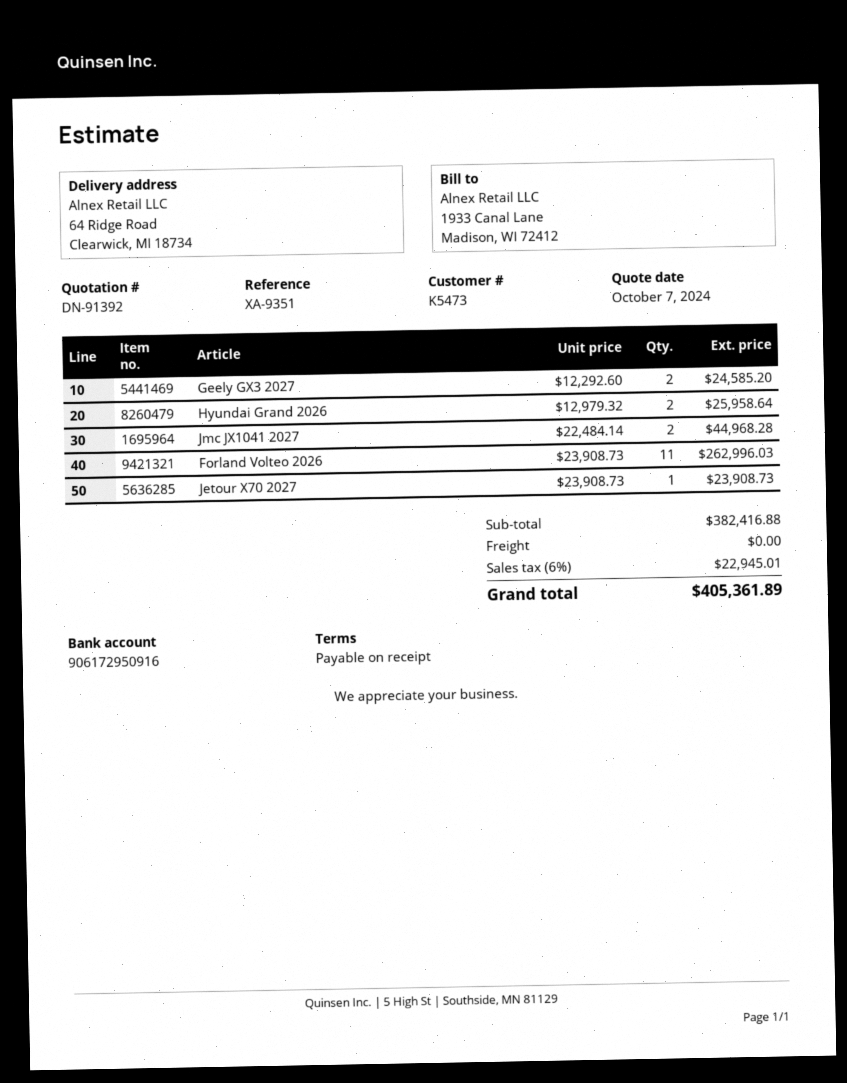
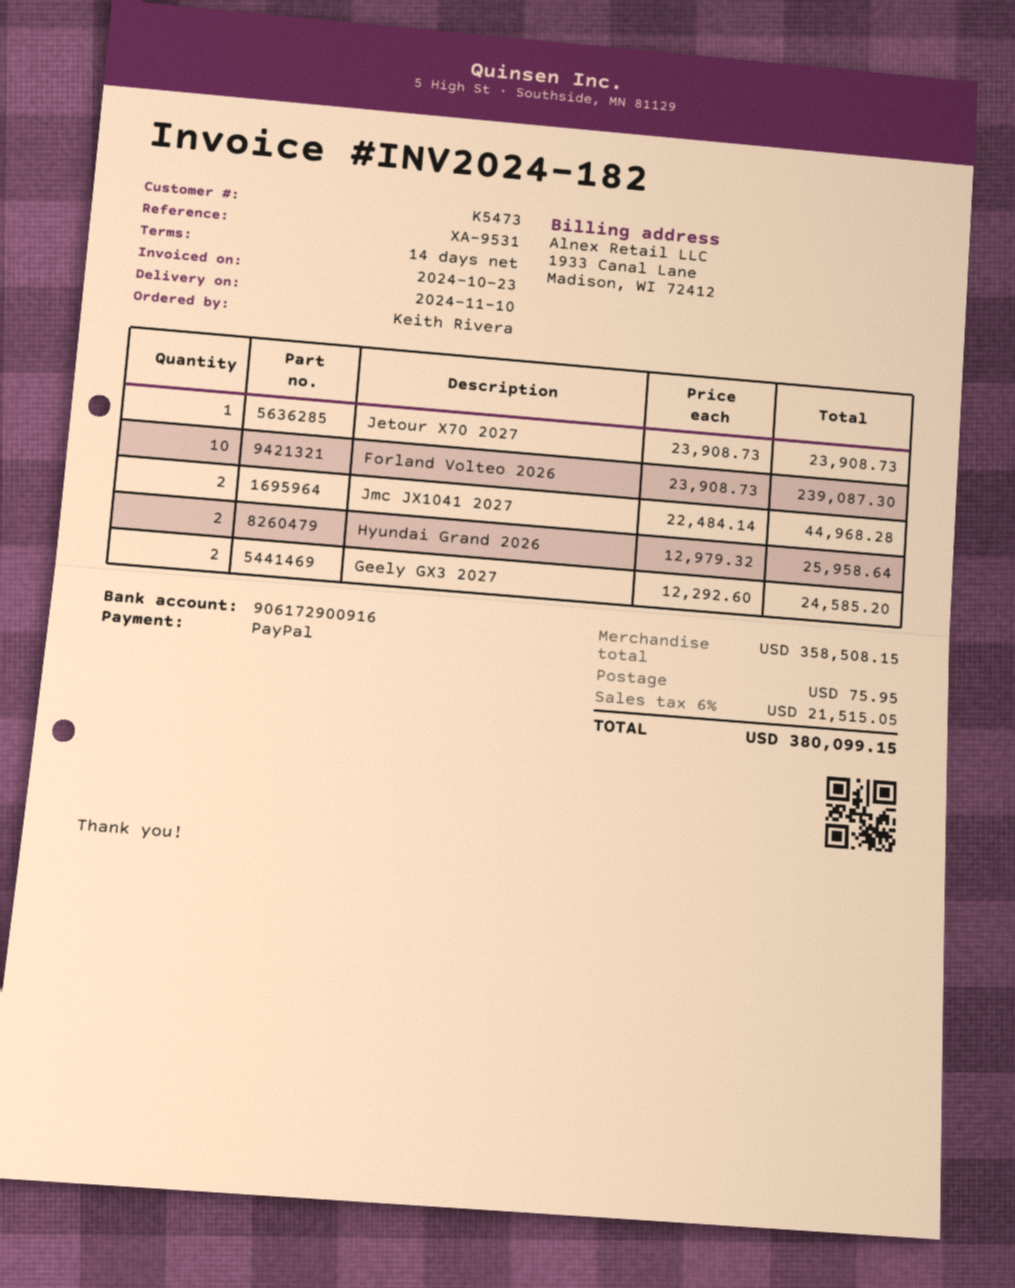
payment terms: on receipt -> 14 days
reference: XA-9351 -> XA-9531
bank account: 906172950916 -> 906172900916
Forland Volteo 2026: 11 x 23908.73 = 262996.03 -> 10 x 23908.73 = 239087.30
subtotal: 382416.88 -> 358508.15
shipping: 0.00 -> 75.95
tax: 6% = 22945.01 -> 6% = 21515.05
total: 405361.89 -> 380099.15

